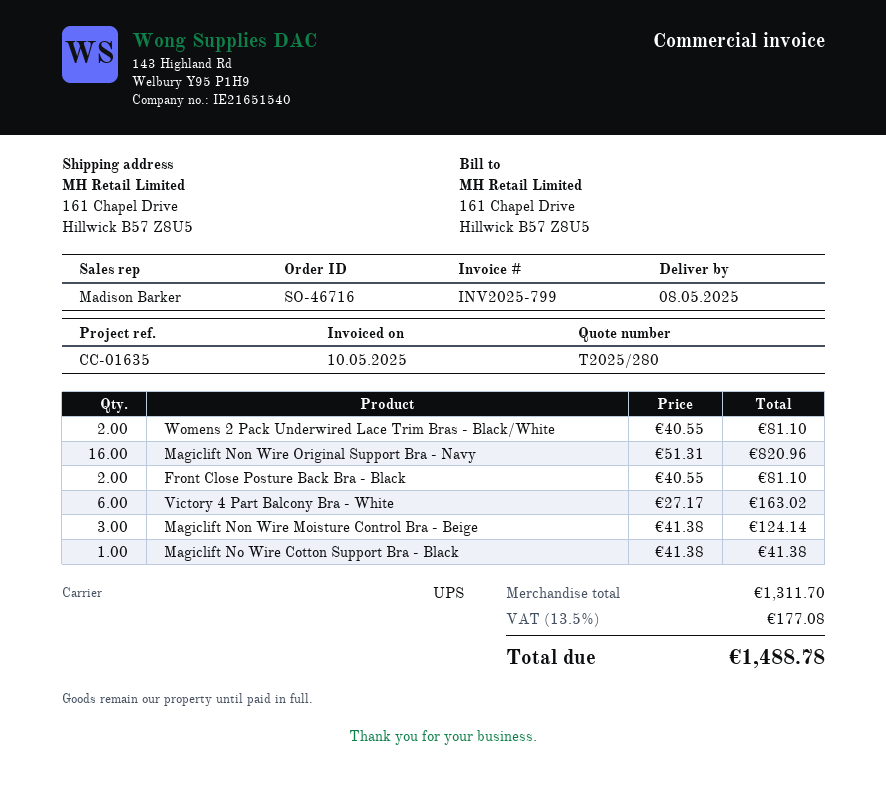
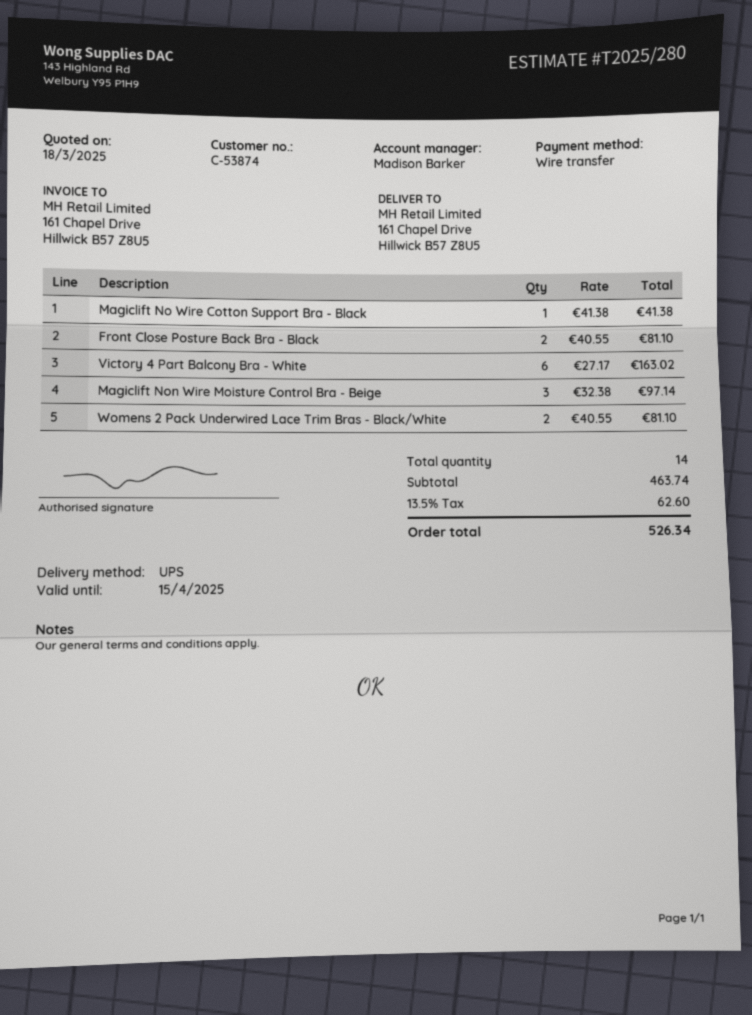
Magiclift Non Wire Original Support Bra - Navy: 16 x 51.31 = 820.96 -> none
Magiclift Non Wire Moisture Control Bra - Beige: 3 x 41.38 = 124.14 -> 3 x 32.38 = 97.14
subtotal: 1311.70 -> 463.74
tax: 13.5% = 177.08 -> 13.5% = 62.60
total: 1488.78 -> 526.34

